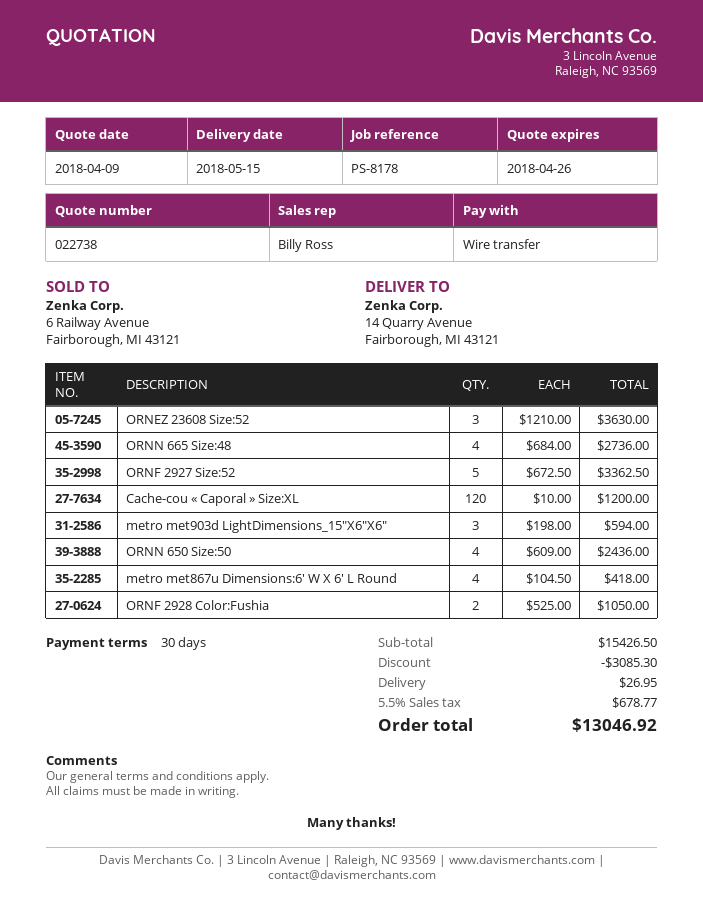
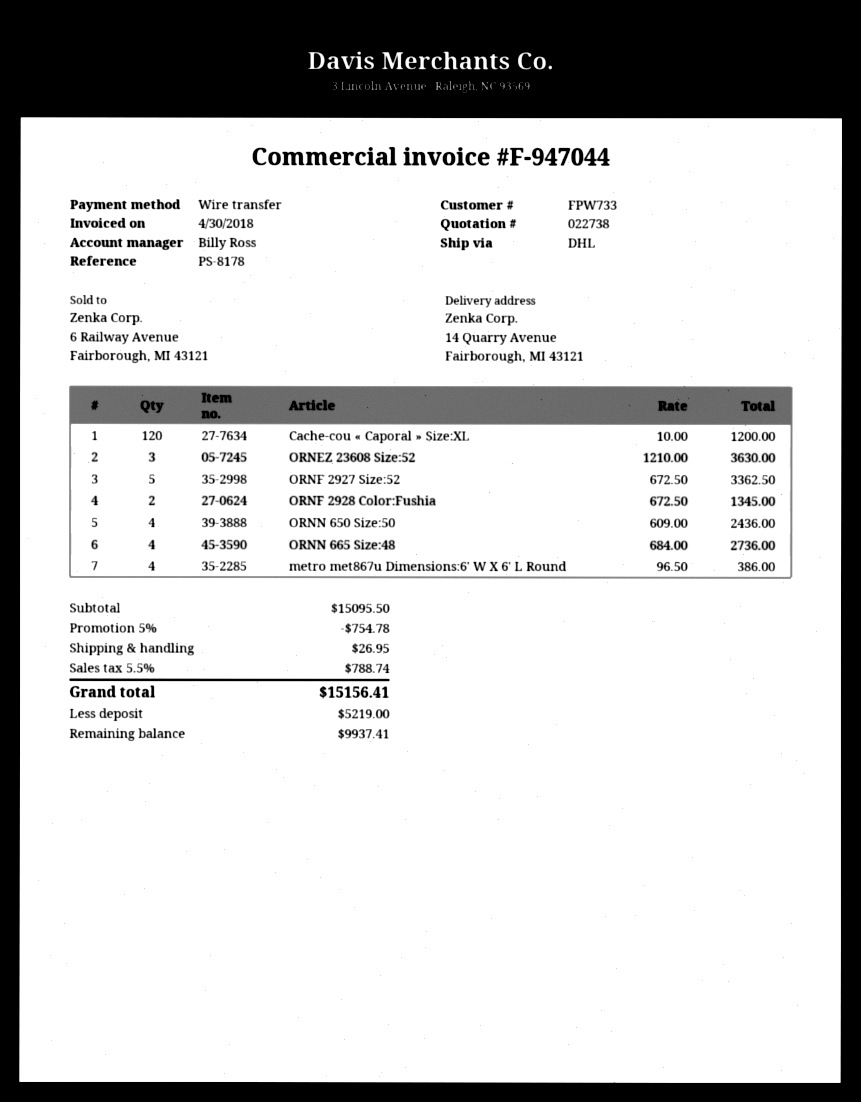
metro met903d LightDimensions_15"X6"X6": 3 x 198.00 = 594.00 -> none
metro met867u Dimensions:6' W X 6' L Round: 4 x 104.50 = 418.00 -> 4 x 96.50 = 386.00
ORNF 2928 Color:Fushia: 2 x 525.00 = 1050.00 -> 2 x 672.50 = 1345.00
subtotal: 15426.50 -> 15095.50
discount: 3085.30 -> 754.78
tax: 5.5% = 678.77 -> 5.5% = 788.74
total: 13046.92 -> 15156.41

